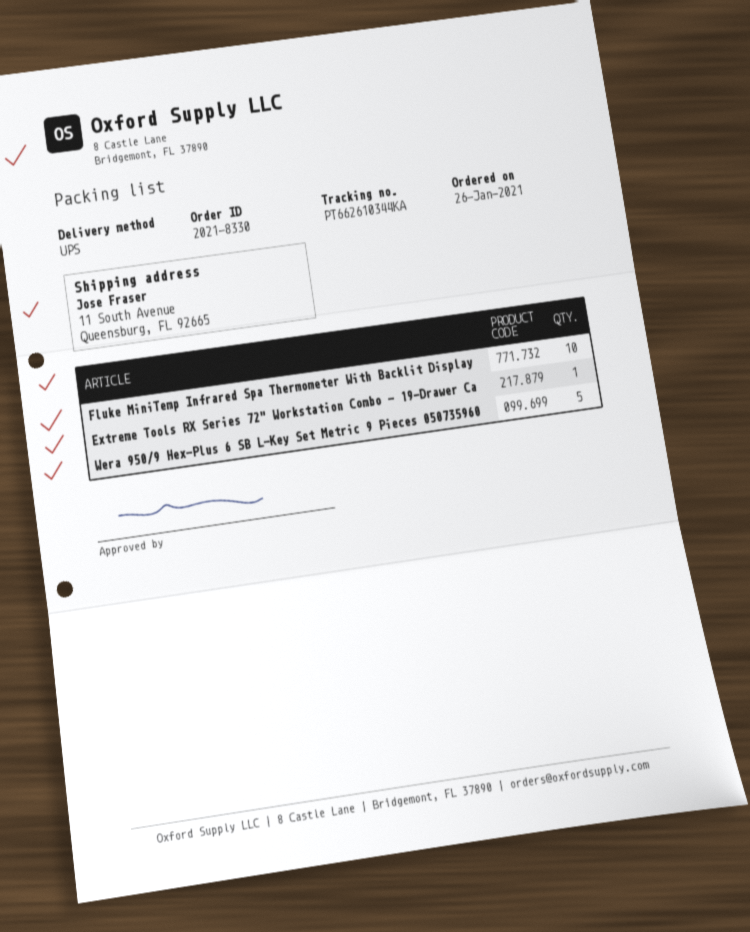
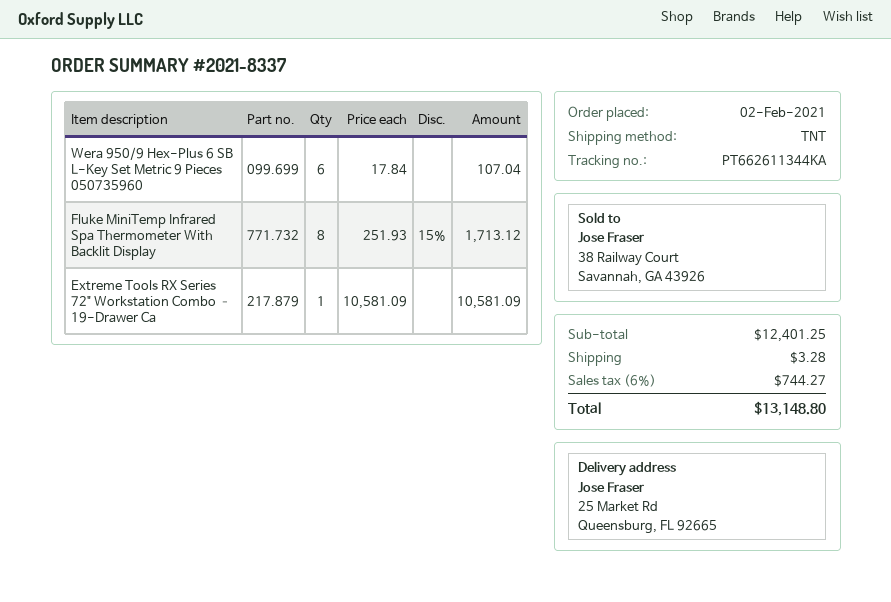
order number: 2021-8330 -> 2021-8337
order date: 2021-01-26 -> 2021-02-02
shipping method: UPS -> TNT
tracking number: PT662610344KA -> PT662611344KA
ship to: 11 South Avenue, Queensburg, FL 92665 -> 25 Market Rd, Queensburg, FL 92665
Fluke MiniTemp Infrared Spa Thermometer With Backlit Display: 10 -> 8
Wera 950/9 Hex-Plus 6 SB L-Key Set Metric 9 Pieces 050735960: 5 -> 6

